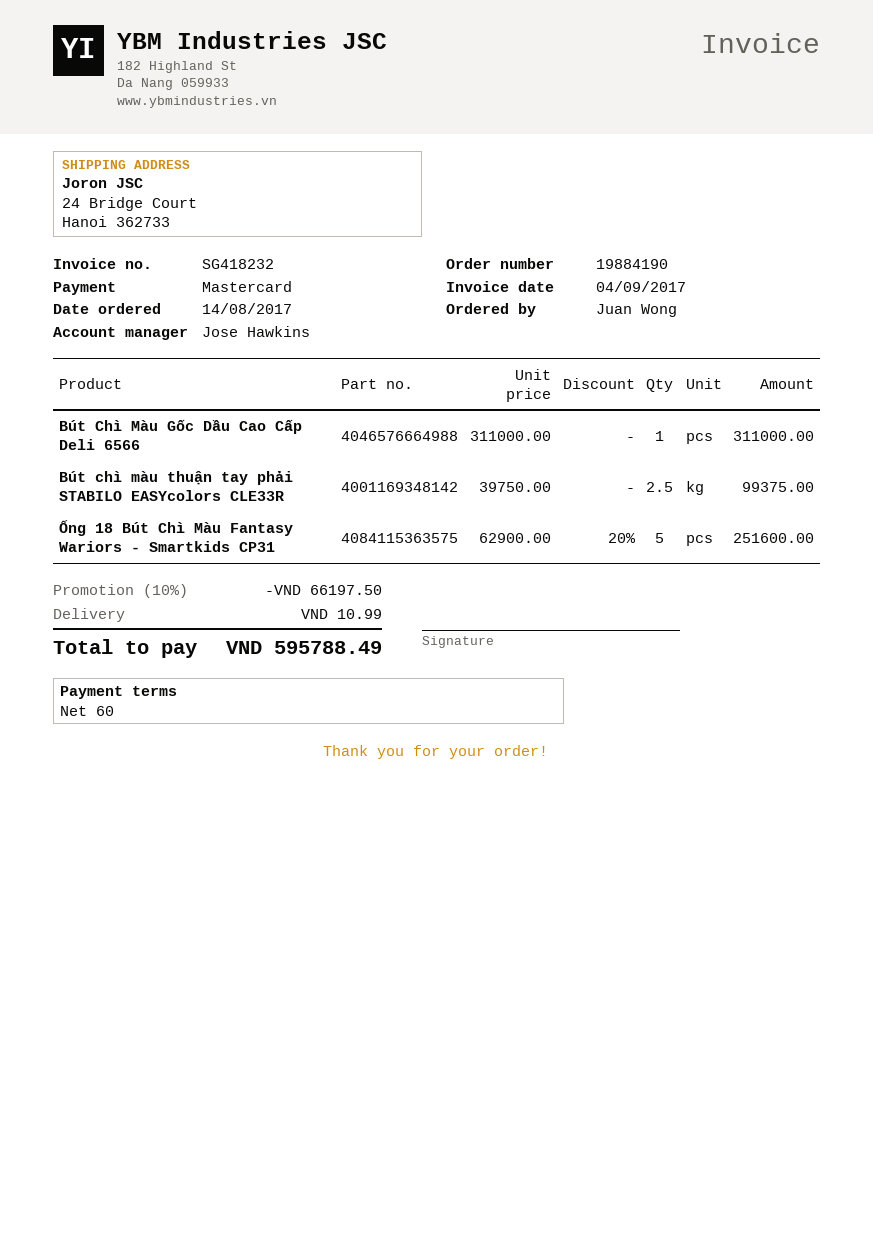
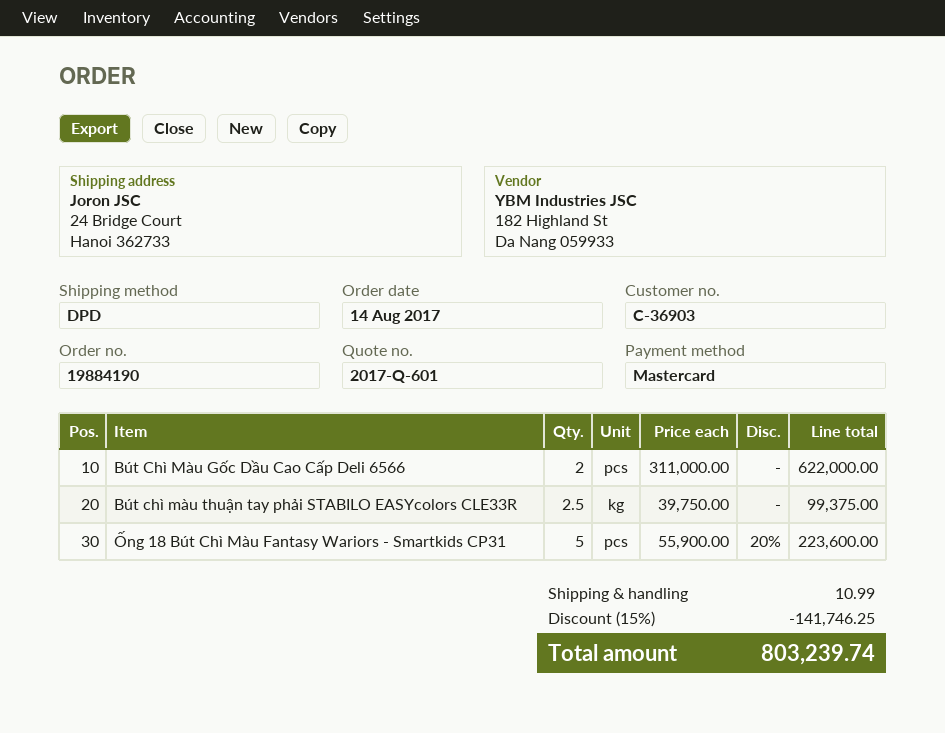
Bút Chì Màu Gốc Dầu Cao Cấp Deli 6566: 1 x 311000.00 = 311000.00 -> 2 x 311000.00 = 622000.00
Ống 18 Bút Chì Màu Fantasy Wariors - Smartkids CP31: 5 x 62900.00 - 20% = 251600.00 -> 5 x 55900.00 - 20% = 223600.00
discount: 10% = 66197.50 -> 15% = 141746.25
total: 595788.49 -> 803239.74

